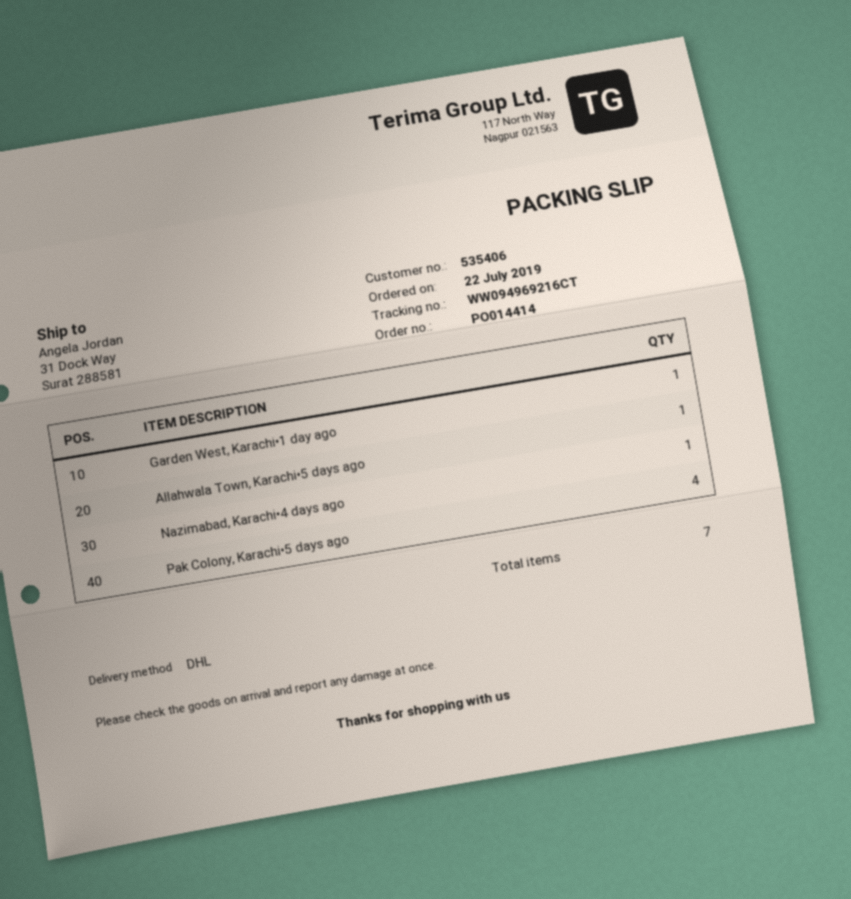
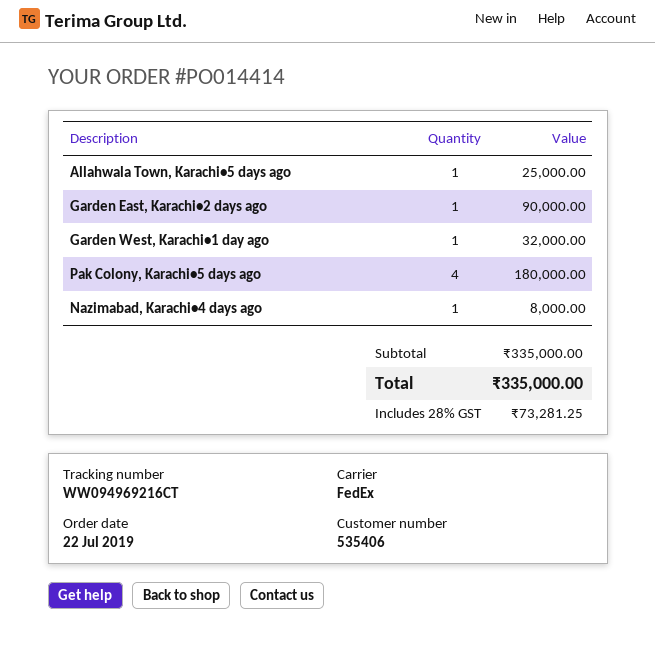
shipping method: DHL -> FedEx
Garden East, Karachi•2 days ago: none -> 1

